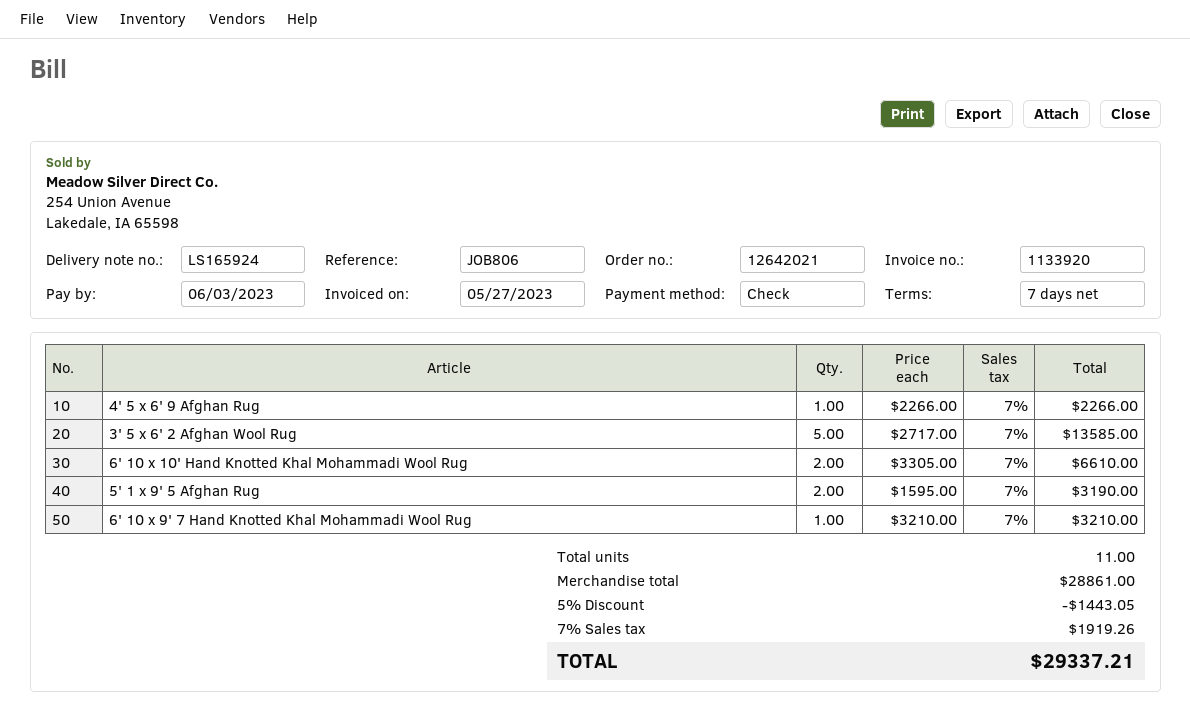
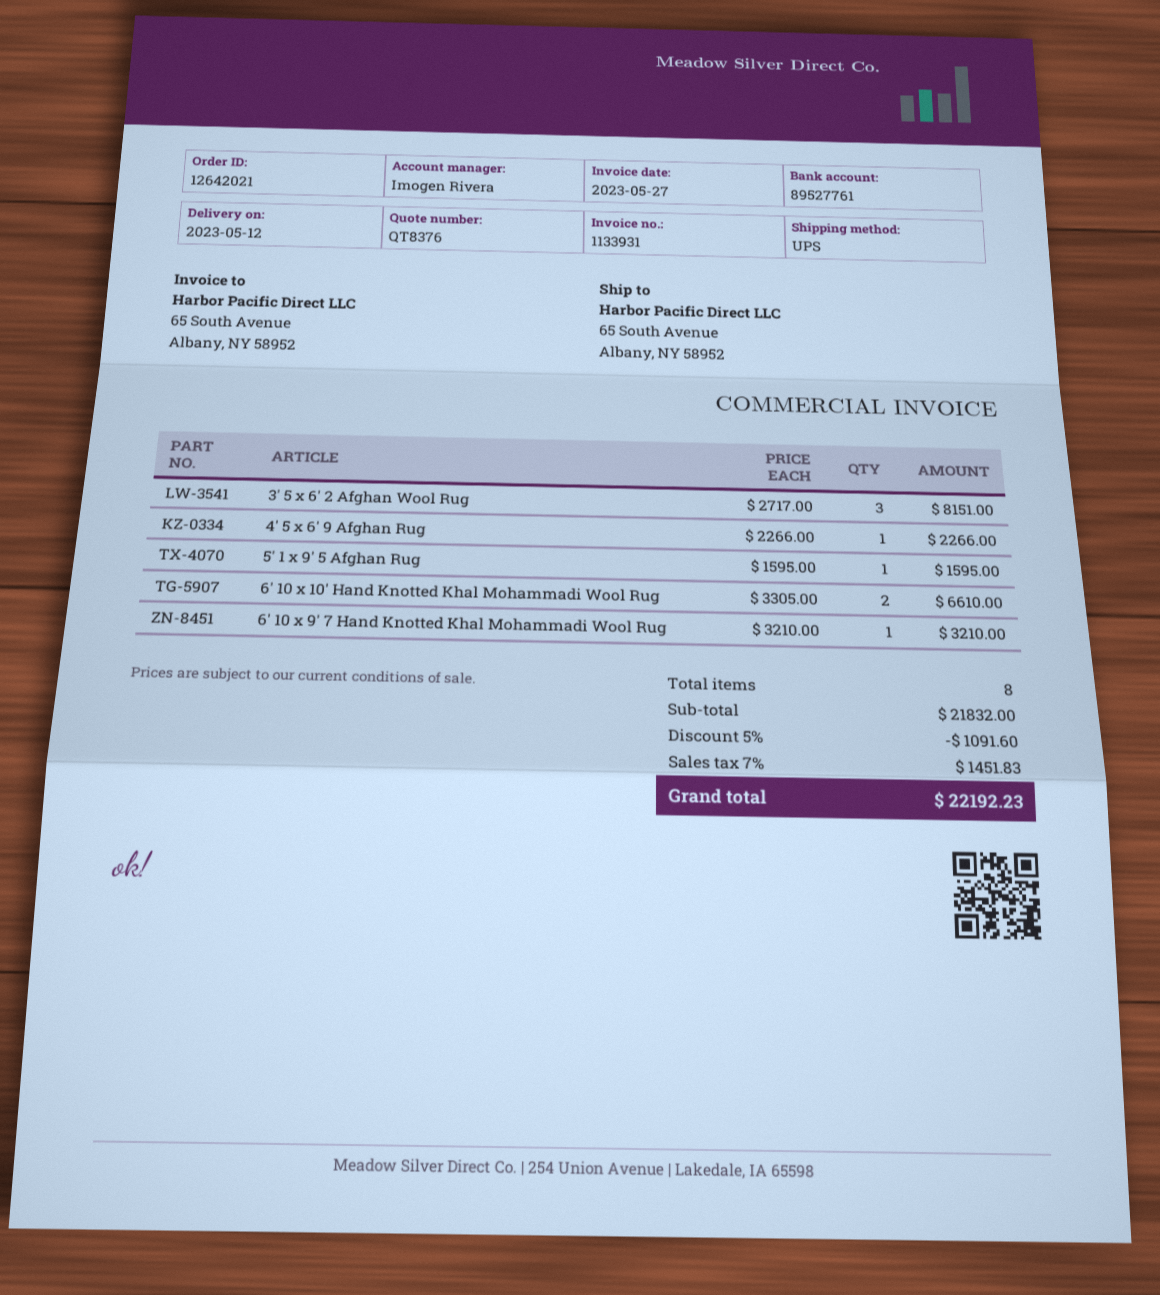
invoice number: 1133920 -> 1133931
3' 5 x 6' 2 Afghan Wool Rug: 5 x 2717.00 = 13585.00 -> 3 x 2717.00 = 8151.00
5' 1 x 9' 5 Afghan Rug: 2 x 1595.00 = 3190.00 -> 1 x 1595.00 = 1595.00
total quantity: 11 -> 8
subtotal: 28861.00 -> 21832.00
discount: 5% = 1443.05 -> 5% = 1091.60
tax: 7% = 1919.26 -> 7% = 1451.83
total: 29337.21 -> 22192.23

